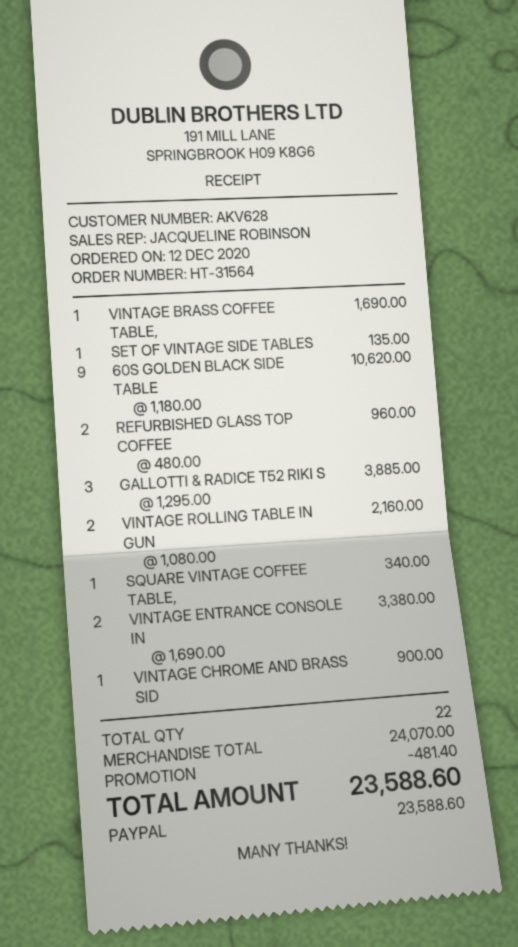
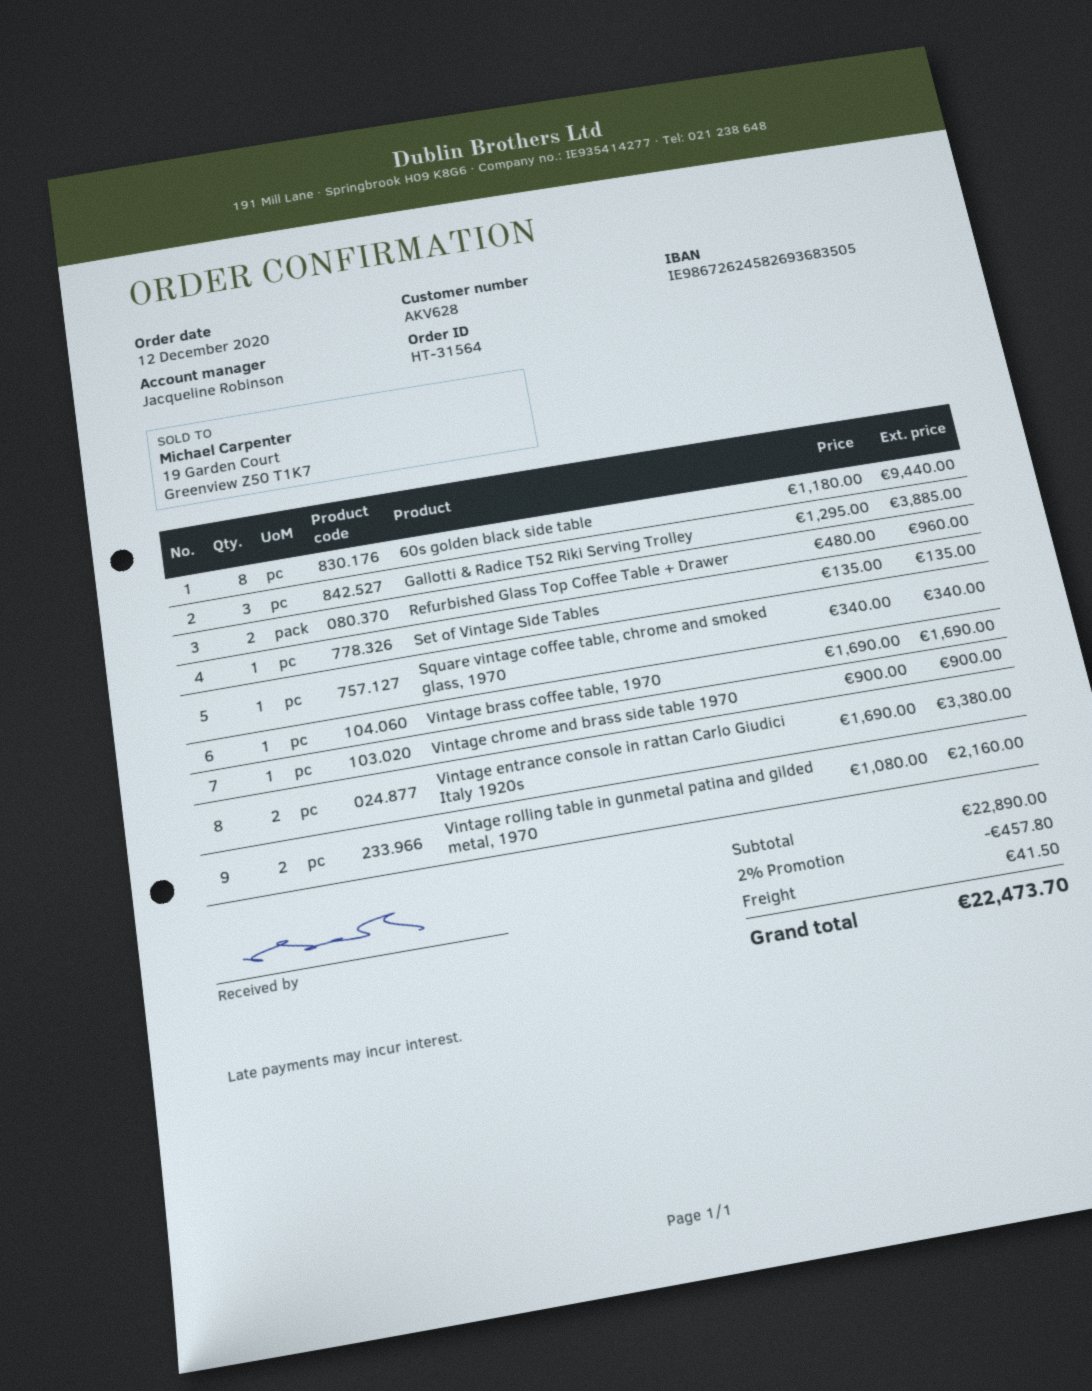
60S GOLDEN BLACK SIDE TABLE: 9 x 1180.00 = 10620.00 -> 8 x 1180.00 = 9440.00
subtotal: 24070.00 -> 22890.00
discount: 481.40 -> 457.80
shipping: none -> 41.50
total: 23588.60 -> 22473.70

